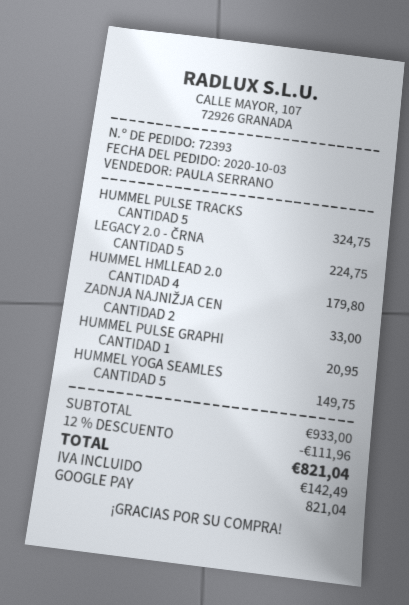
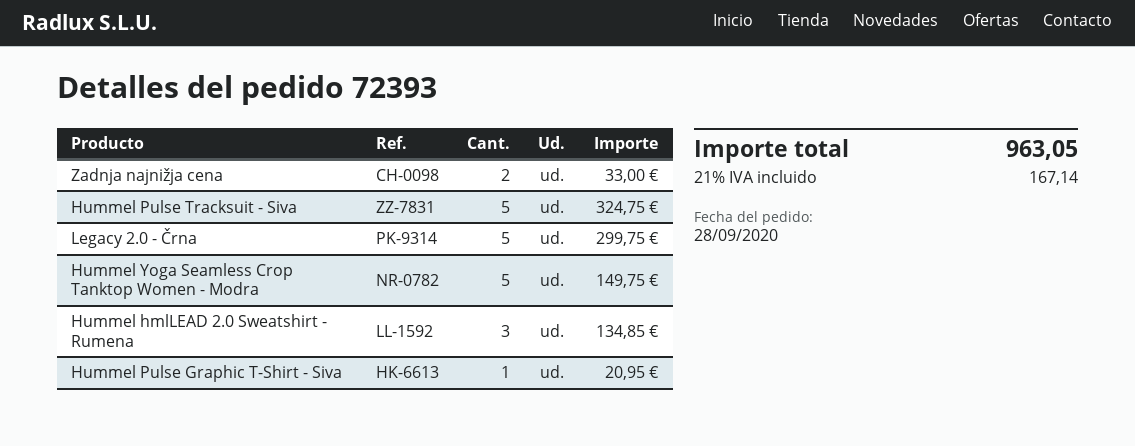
order date: 2020-10-03 -> 2020-09-28
LEGACY 2.0 - ČRNA: 5 for 224.75 -> 5 for 299.75
HUMMEL HMLLEAD 2.0: 4 for 179.80 -> 3 for 134.85
discount: 12% = 111.96 -> none
tax: 142.49 -> 167.14
total: 821.04 -> 963.05

